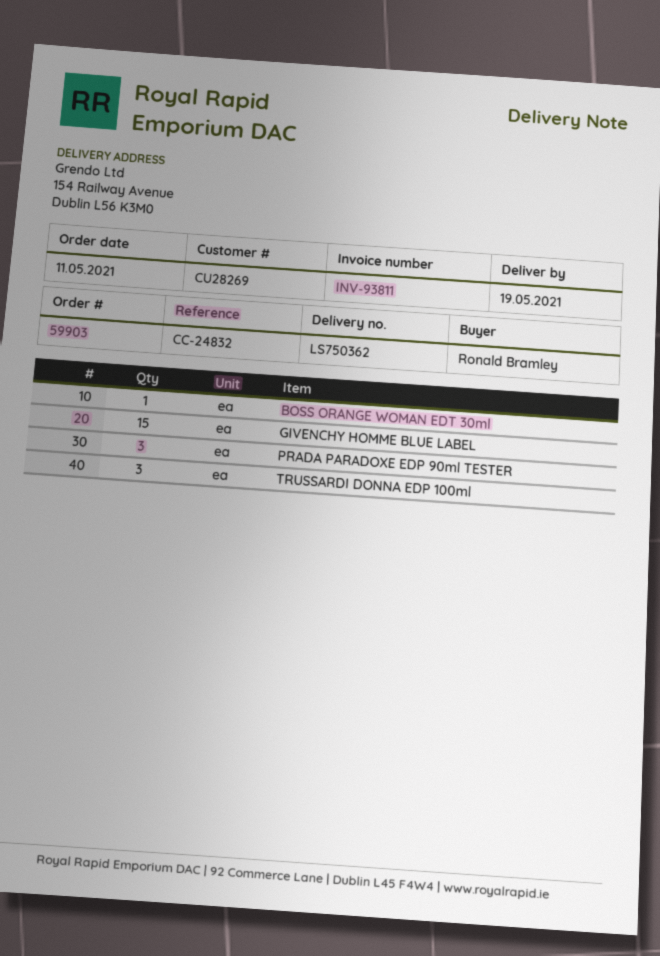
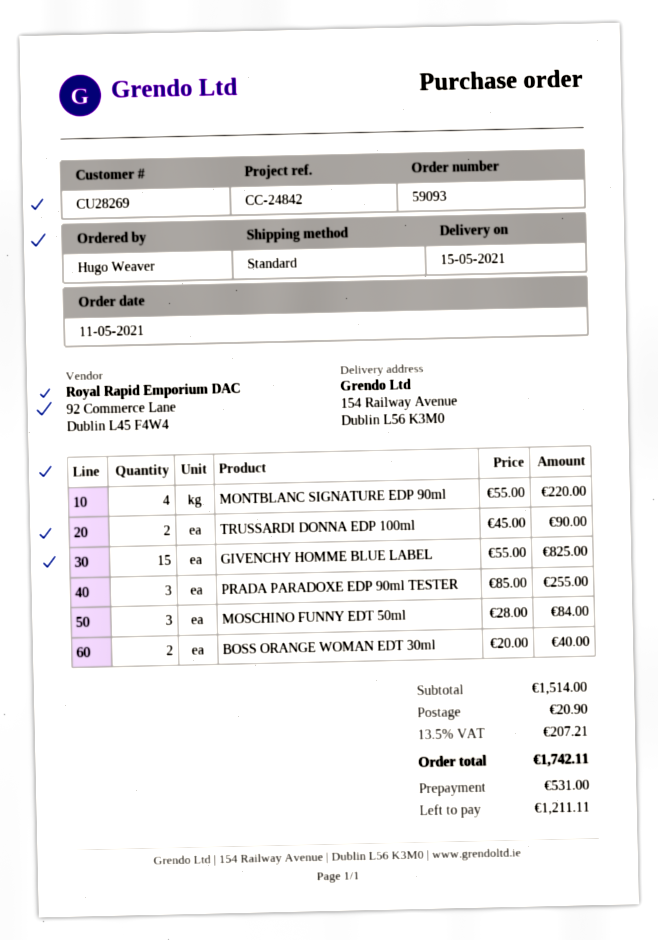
order number: 59903 -> 59093
delivery date: 2021-05-19 -> 2021-05-15
reference: CC-24832 -> CC-24842
ordered by: Ronald Bramley -> Hugo Weaver
BOSS ORANGE WOMAN EDT 30ml: 1 -> 2
TRUSSARDI DONNA EDP 100ml: 3 -> 2
MONTBLANC SIGNATURE EDP 90ml: none -> 4
MOSCHINO FUNNY EDT 50ml: none -> 3

